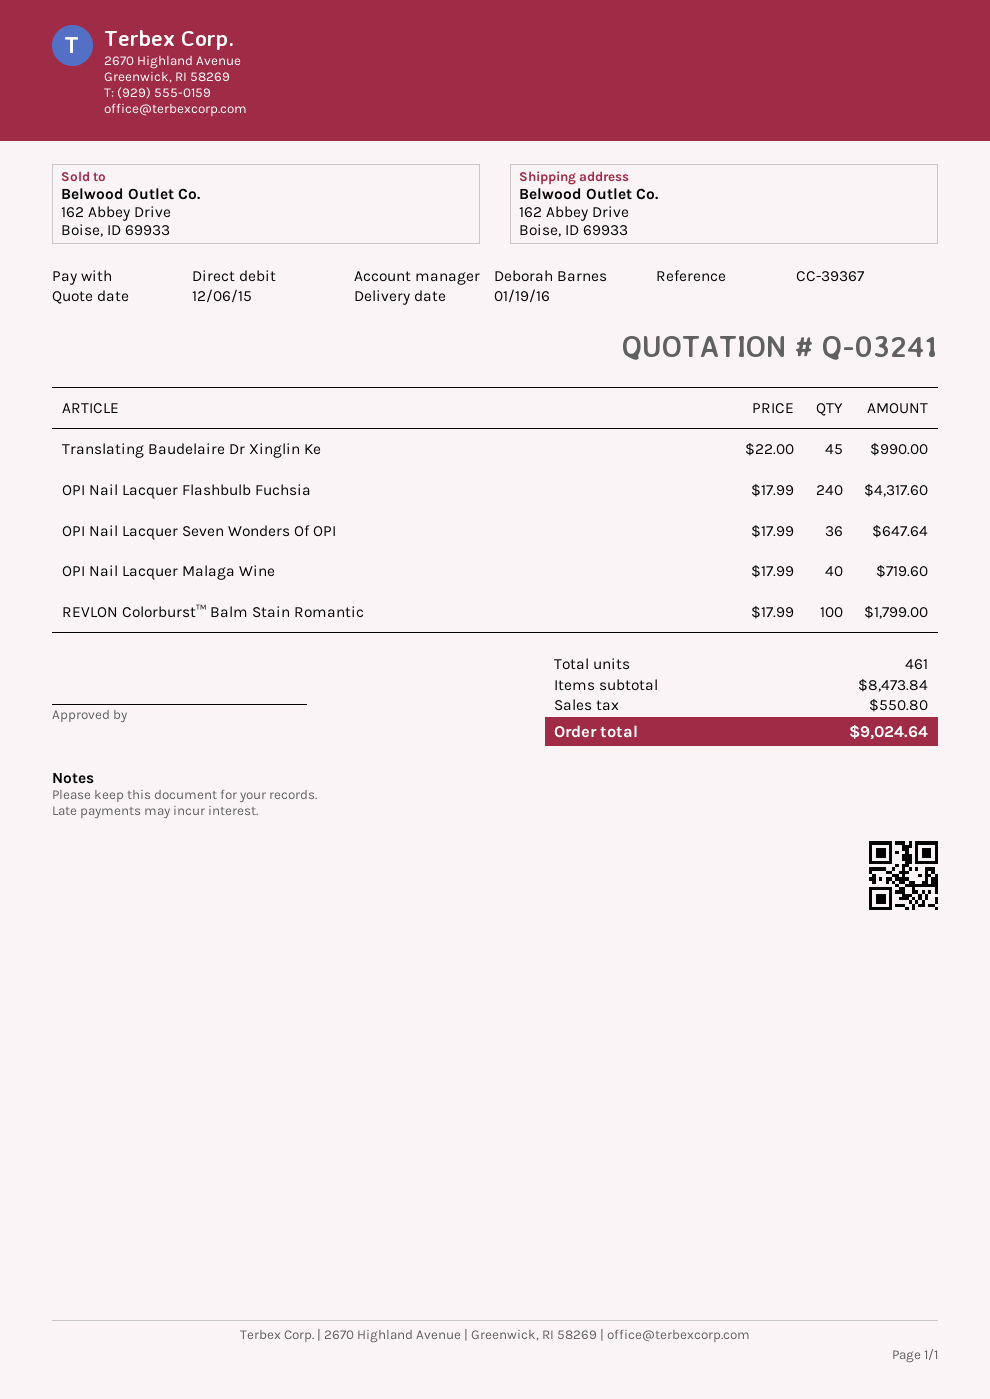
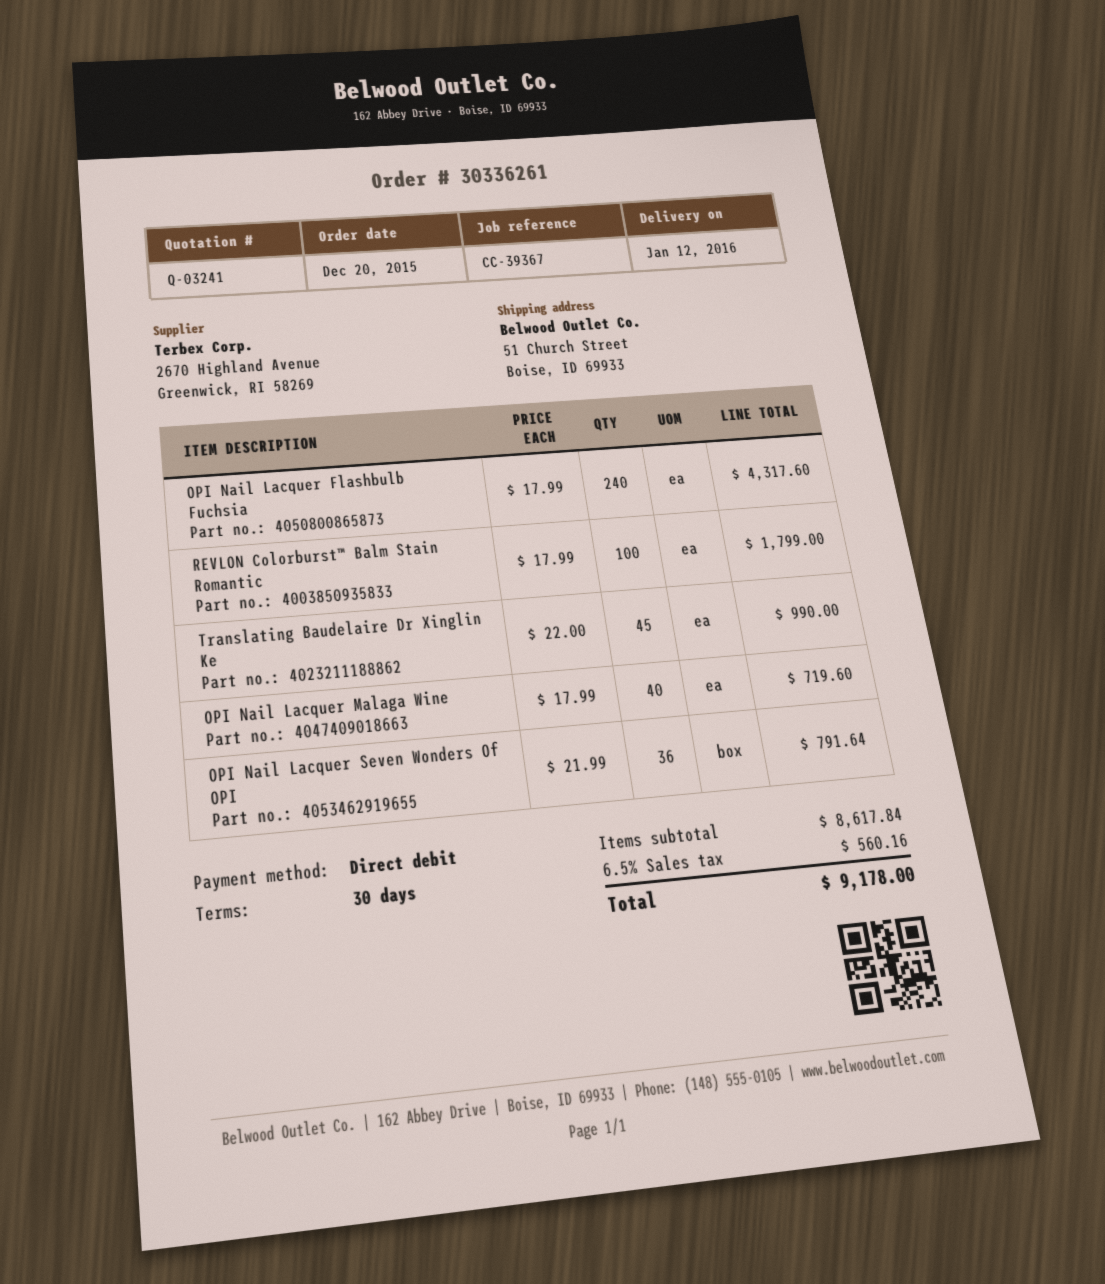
delivery date: 2016-01-19 -> 2016-01-12
ship to: 162 Abbey Drive, Boise, ID 69933 -> 51 Church Street, Boise, ID 69933
OPI Nail Lacquer Seven Wonders Of OPI: 36 x 17.99 = 647.64 -> 36 x 21.99 = 791.64
subtotal: 8473.84 -> 8617.84
tax: 550.80 -> 560.16
total: 9024.64 -> 9178.00

